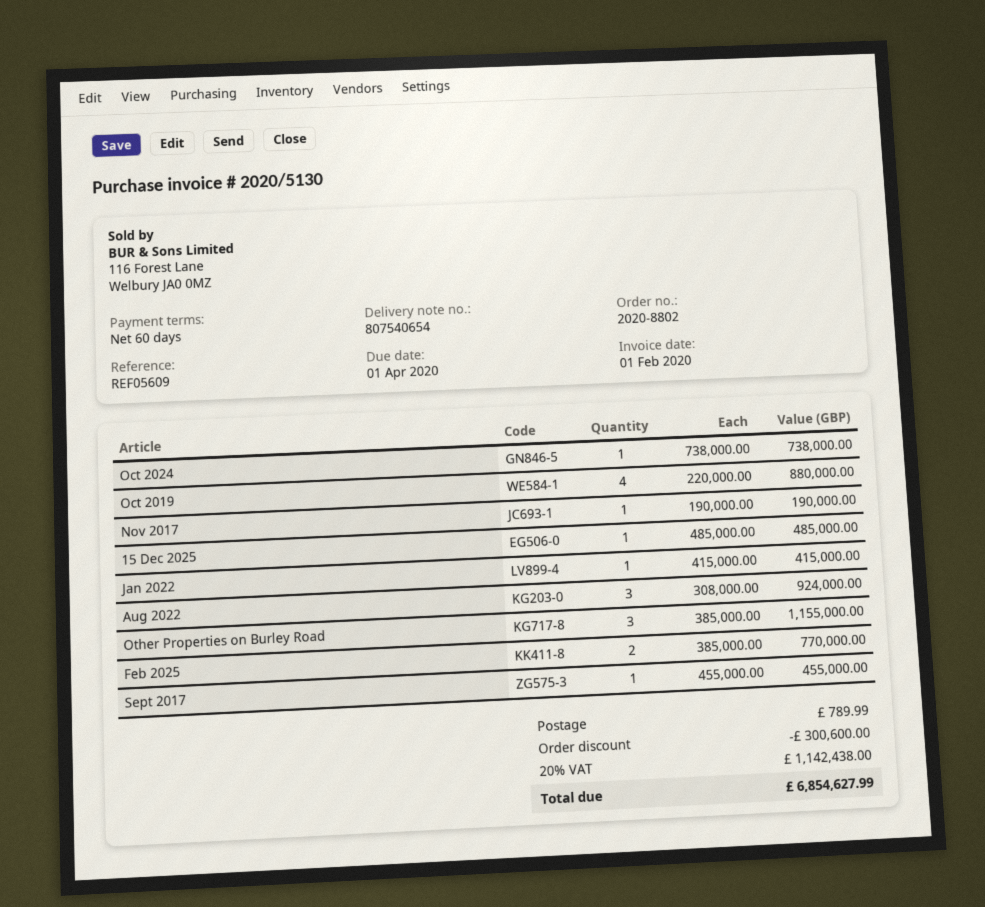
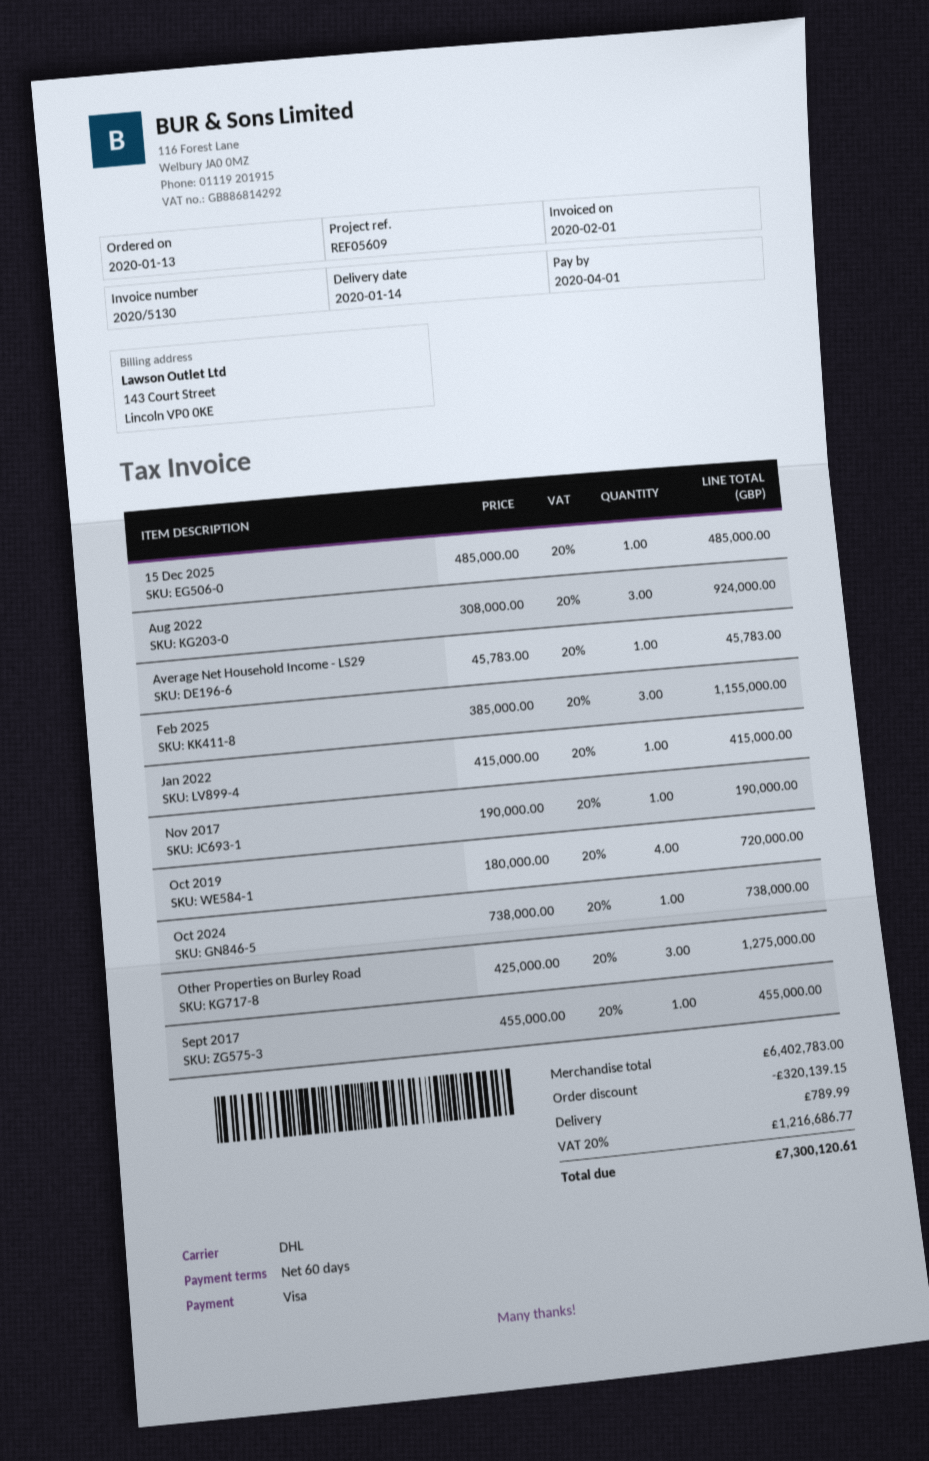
Oct 2019: 4 x 220000.00 = 880000.00 -> 4 x 180000.00 = 720000.00
Other Properties on Burley Road: 3 x 385000.00 = 1155000.00 -> 3 x 425000.00 = 1275000.00
Feb 2025: 2 x 385000.00 = 770000.00 -> 3 x 385000.00 = 1155000.00
Average Net Household Income - LS29: none -> 1 x 45783.00 = 45783.00
discount: 300600.00 -> 320139.15
tax: 20% = 1142438.00 -> 20% = 1216686.77
total: 6854627.99 -> 7300120.61

